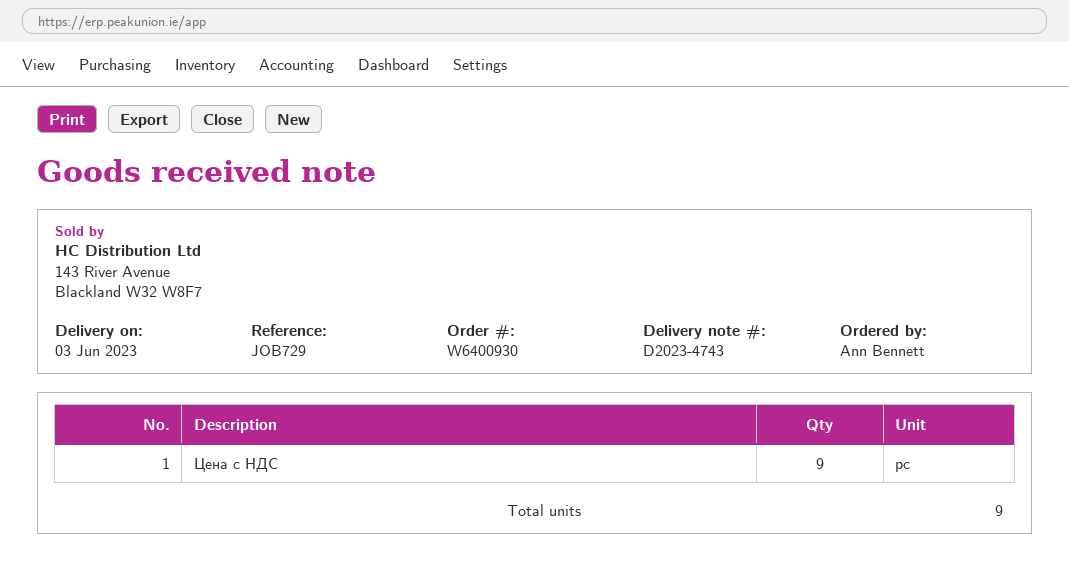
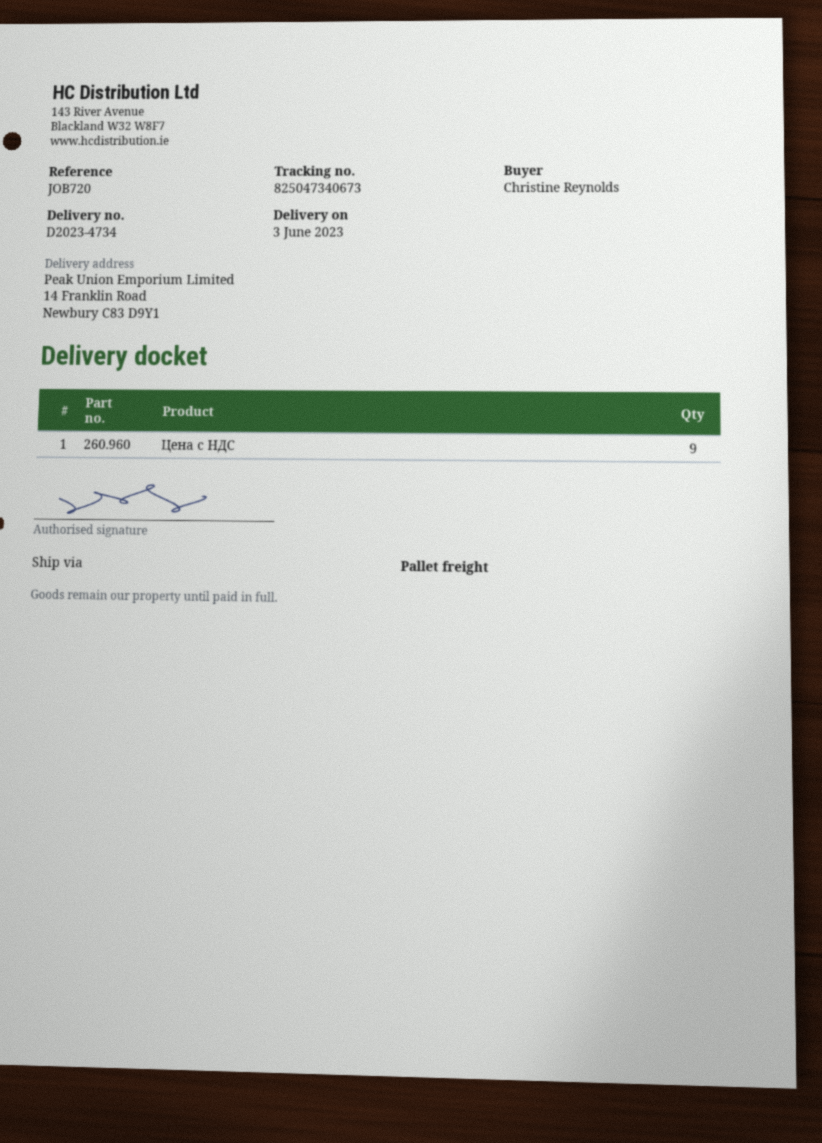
delivery note number: D2023-4743 -> D2023-4734
reference: JOB729 -> JOB720
ordered by: Ann Bennett -> Christine Reynolds

